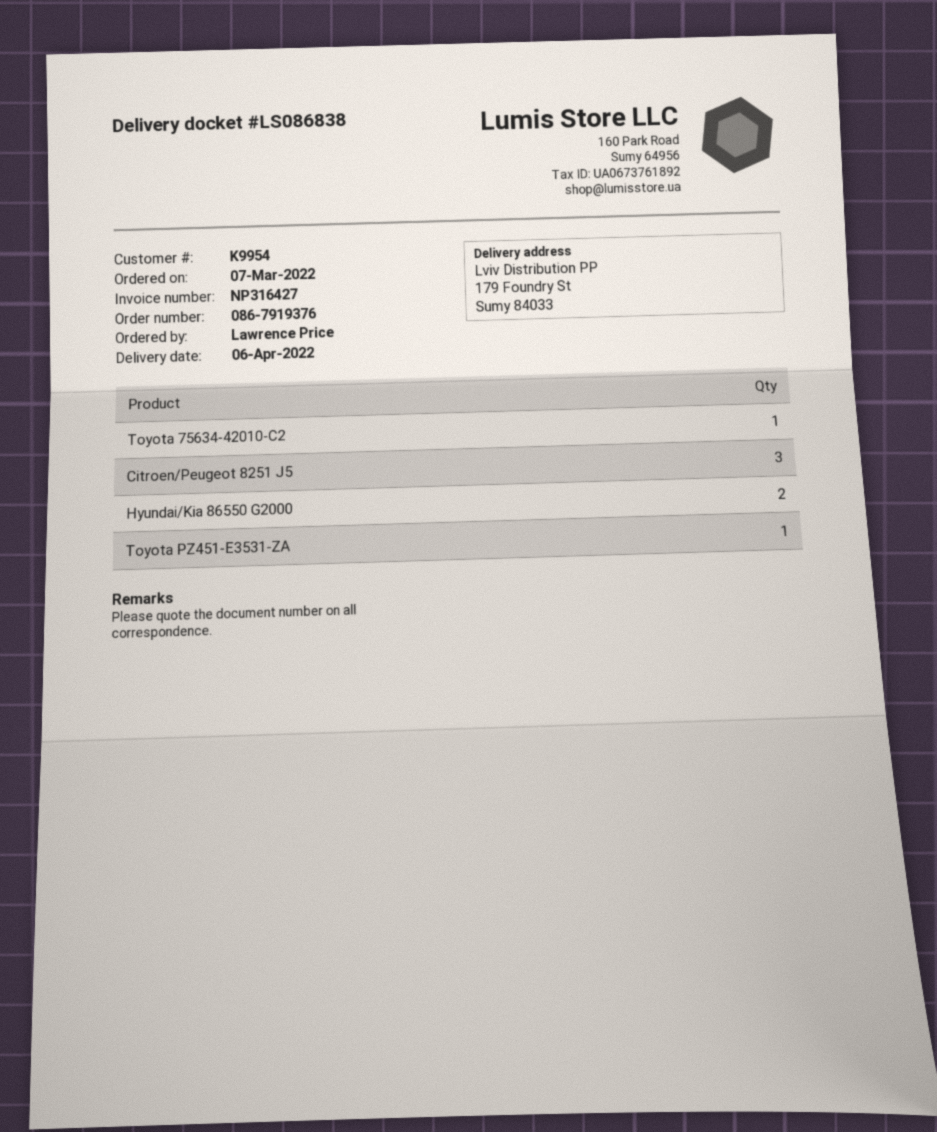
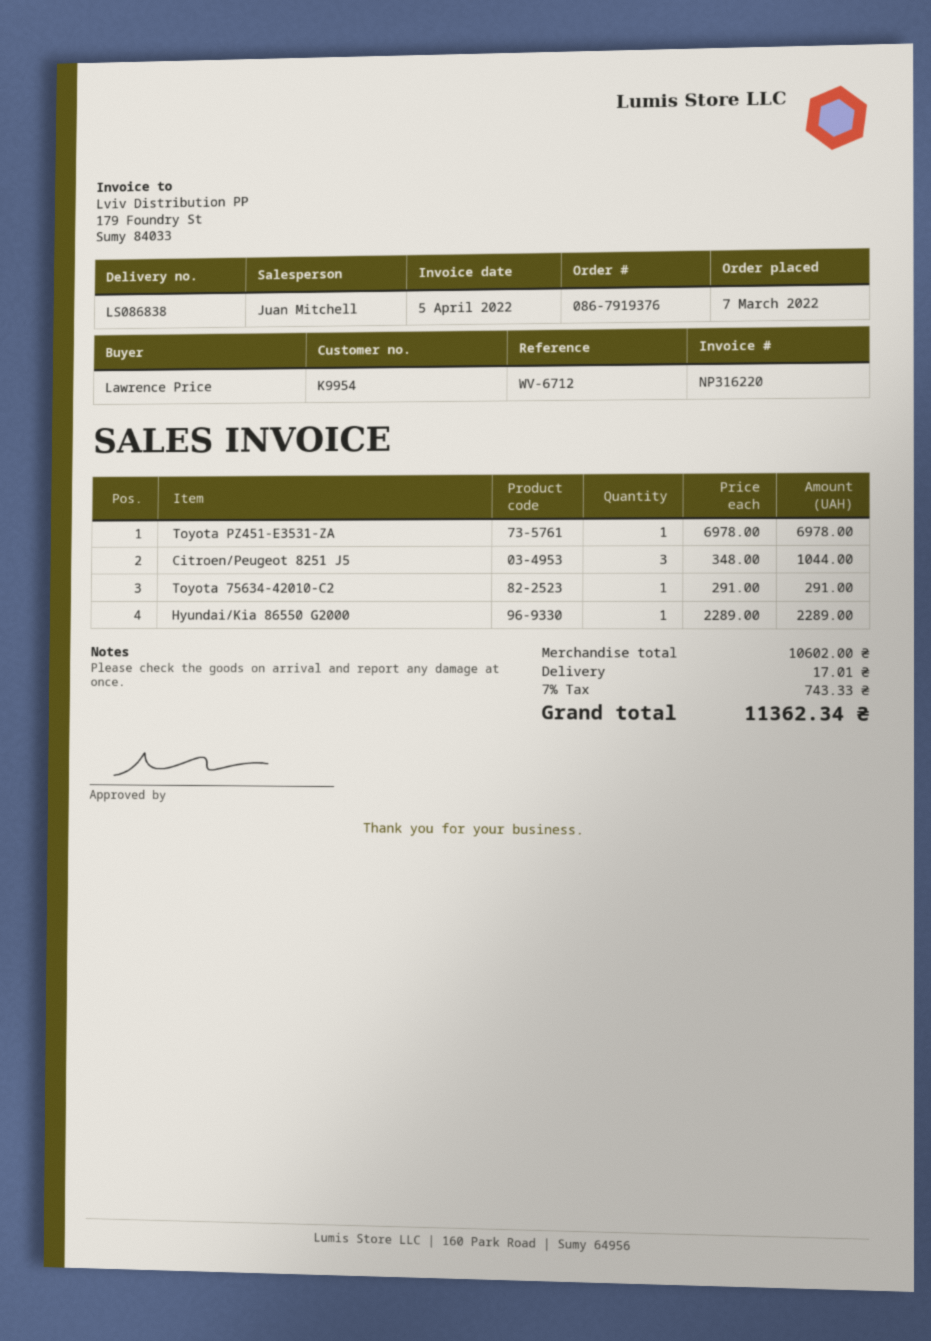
invoice number: NP316427 -> NP316220
Hyundai/Kia 86550 G2000: 2 -> 1

